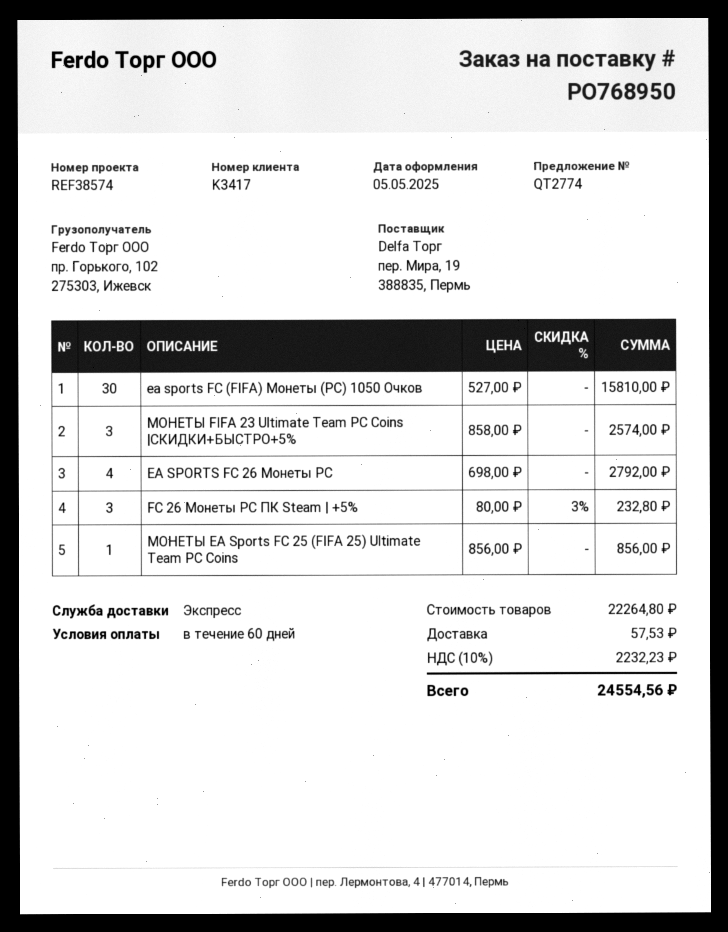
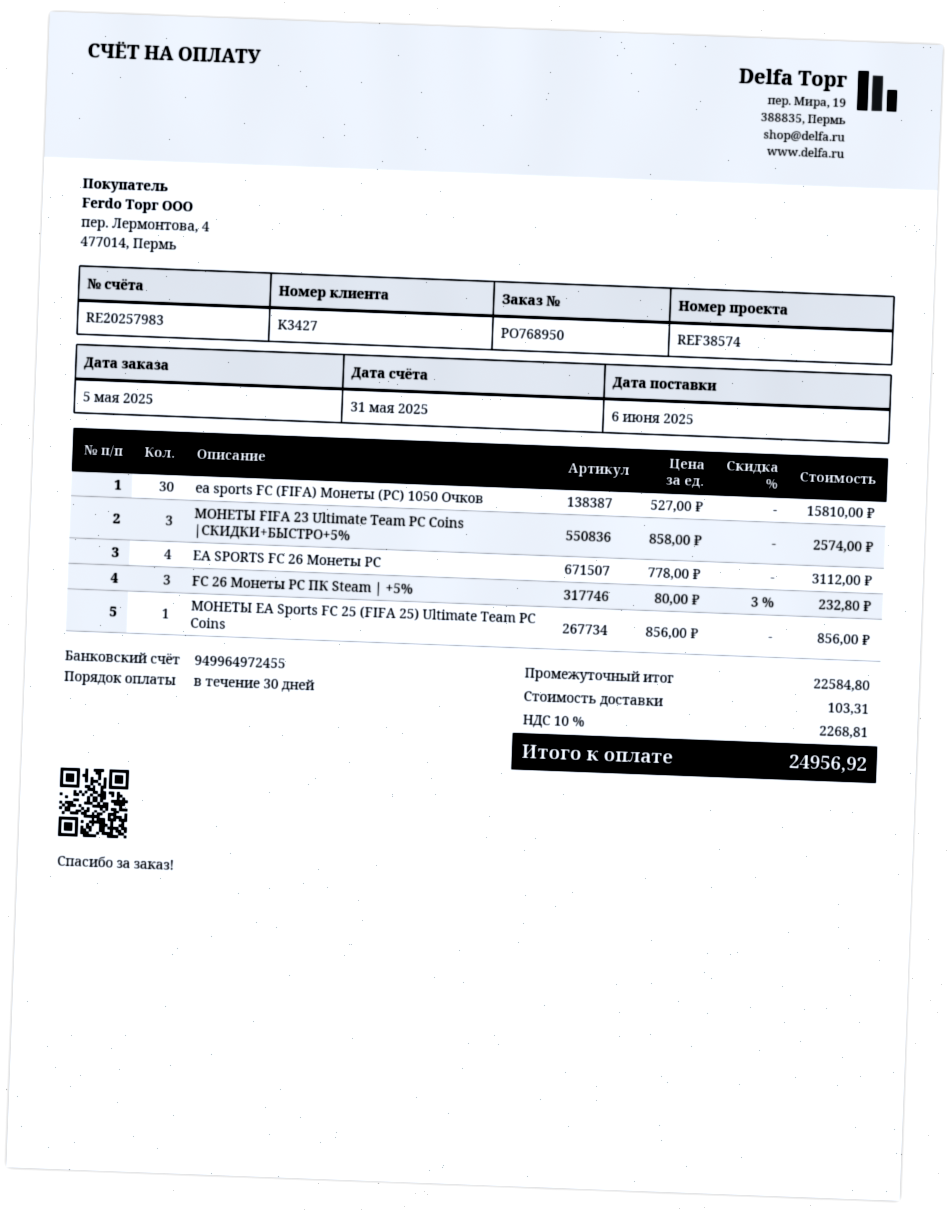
payment terms: 60 days -> 30 days
customer number: K3417 -> K3427
EA SPORTS FC 26 Монеты PC: 4 x 698.00 = 2792.00 -> 4 x 778.00 = 3112.00
subtotal: 22264.80 -> 22584.80
shipping: 57.53 -> 103.31
tax: 10% = 2232.23 -> 10% = 2268.81
total: 24554.56 -> 24956.92

